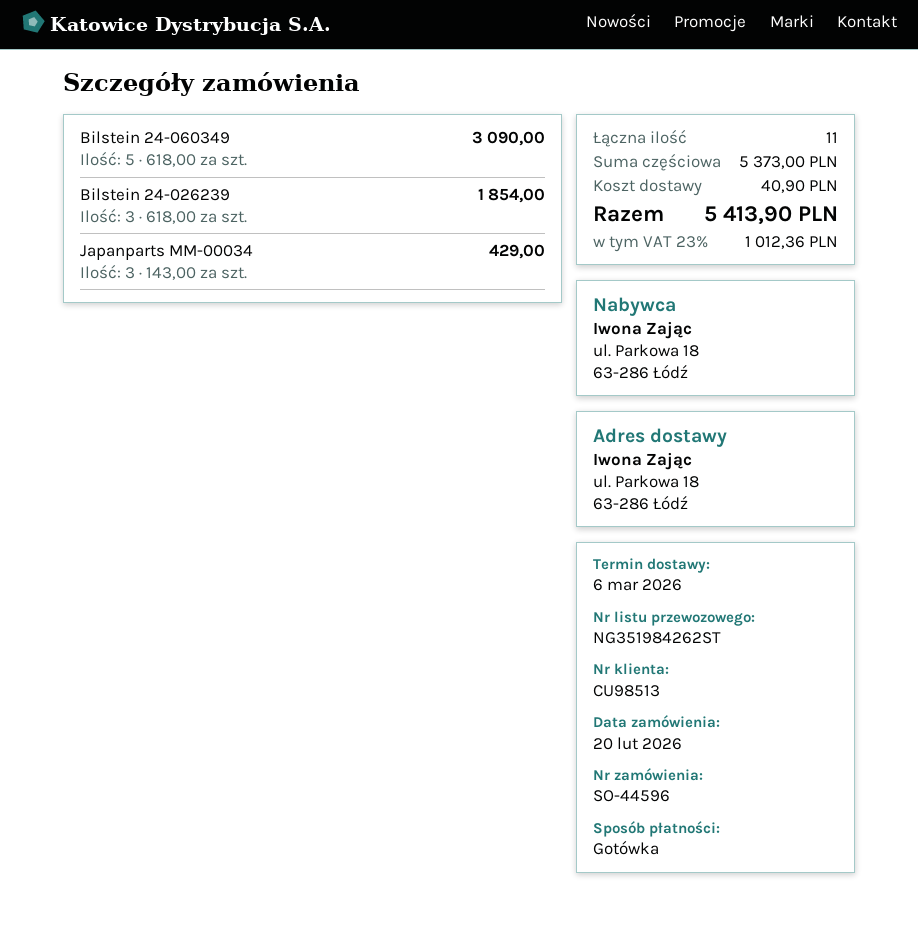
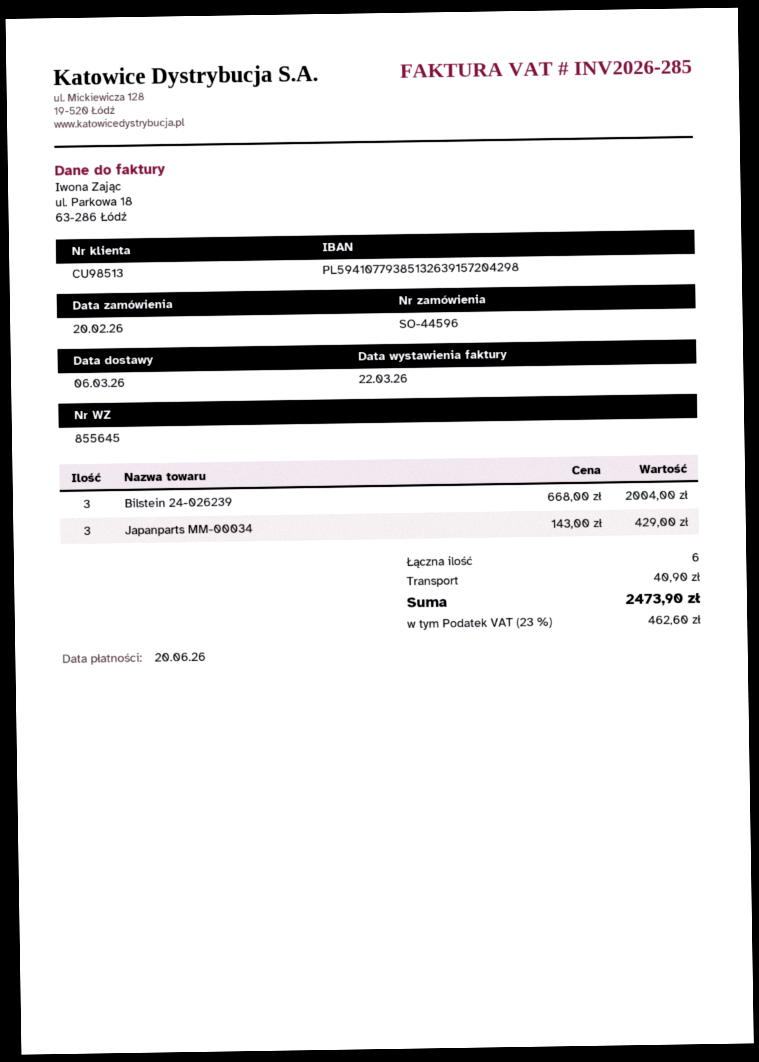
Bilstein 24-060349: 5 x 618.00 = 3090.00 -> none
Bilstein 24-026239: 3 x 618.00 = 1854.00 -> 3 x 668.00 = 2004.00
total quantity: 11 -> 6
tax: 23% = 1012.36 -> 23% = 462.60
total: 5413.90 -> 2473.90

